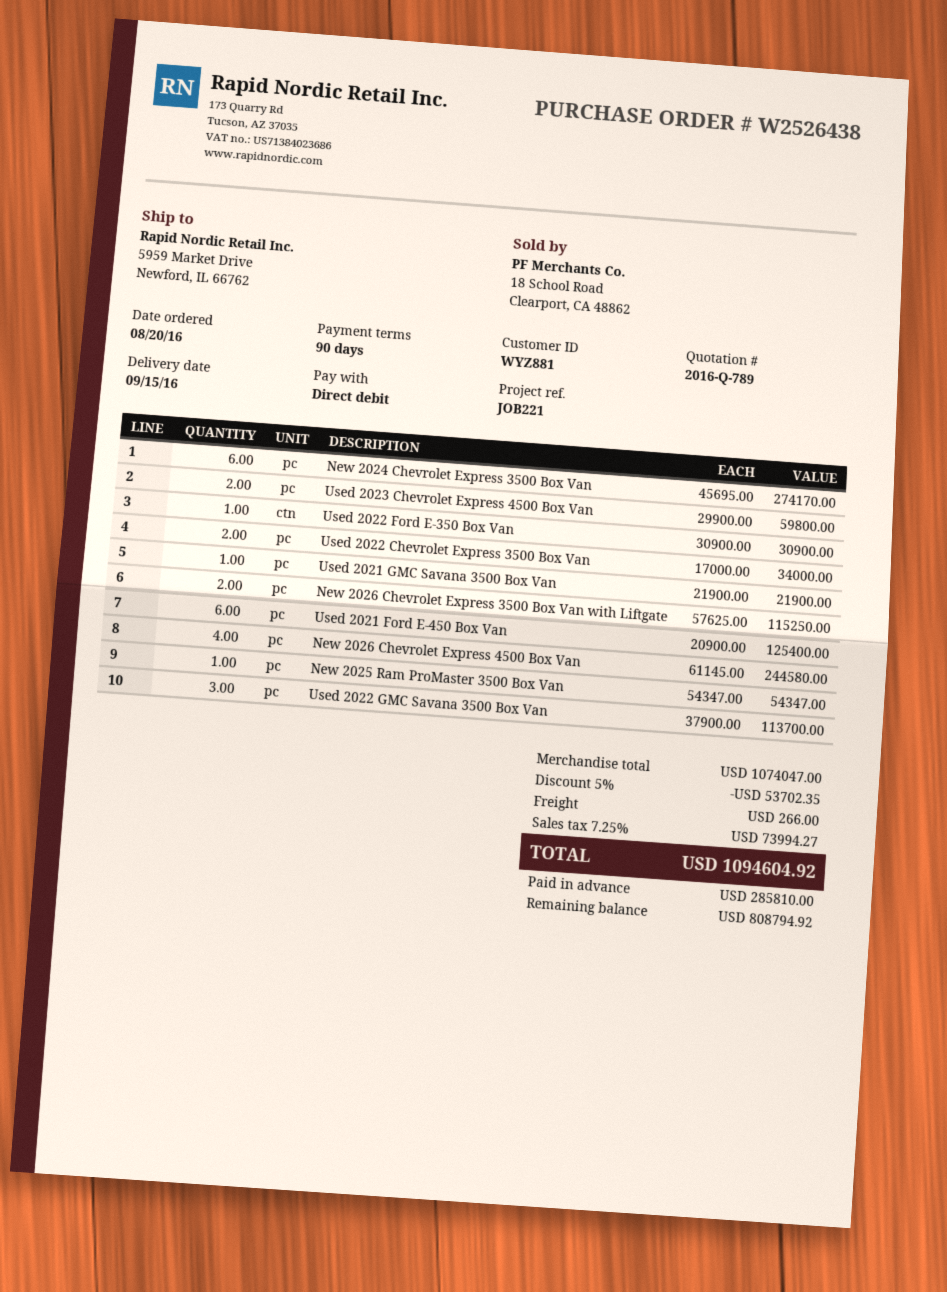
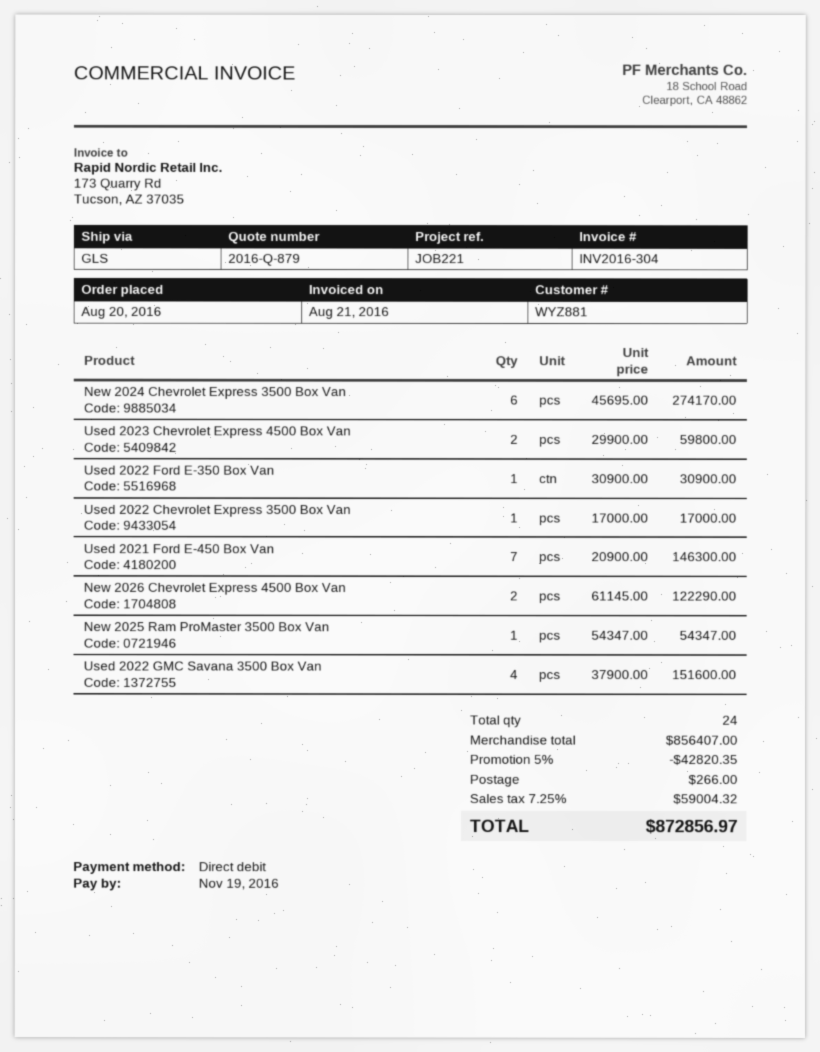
quote number: 2016-Q-789 -> 2016-Q-879
Used 2022 Chevrolet Express 3500 Box Van: 2 x 17000.00 = 34000.00 -> 1 x 17000.00 = 17000.00
Used 2021 GMC Savana 3500 Box Van: 1 x 21900.00 = 21900.00 -> none
New 2026 Chevrolet Express 3500 Box Van with Liftgate: 2 x 57625.00 = 115250.00 -> none
Used 2021 Ford E-450 Box Van: 6 x 20900.00 = 125400.00 -> 7 x 20900.00 = 146300.00
New 2026 Chevrolet Express 4500 Box Van: 4 x 61145.00 = 244580.00 -> 2 x 61145.00 = 122290.00
Used 2022 GMC Savana 3500 Box Van: 3 x 37900.00 = 113700.00 -> 4 x 37900.00 = 151600.00
subtotal: 1074047.00 -> 856407.00
discount: 5% = 53702.35 -> 5% = 42820.35
tax: 7.25% = 73994.27 -> 7.25% = 59004.32
total: 1094604.92 -> 872856.97

